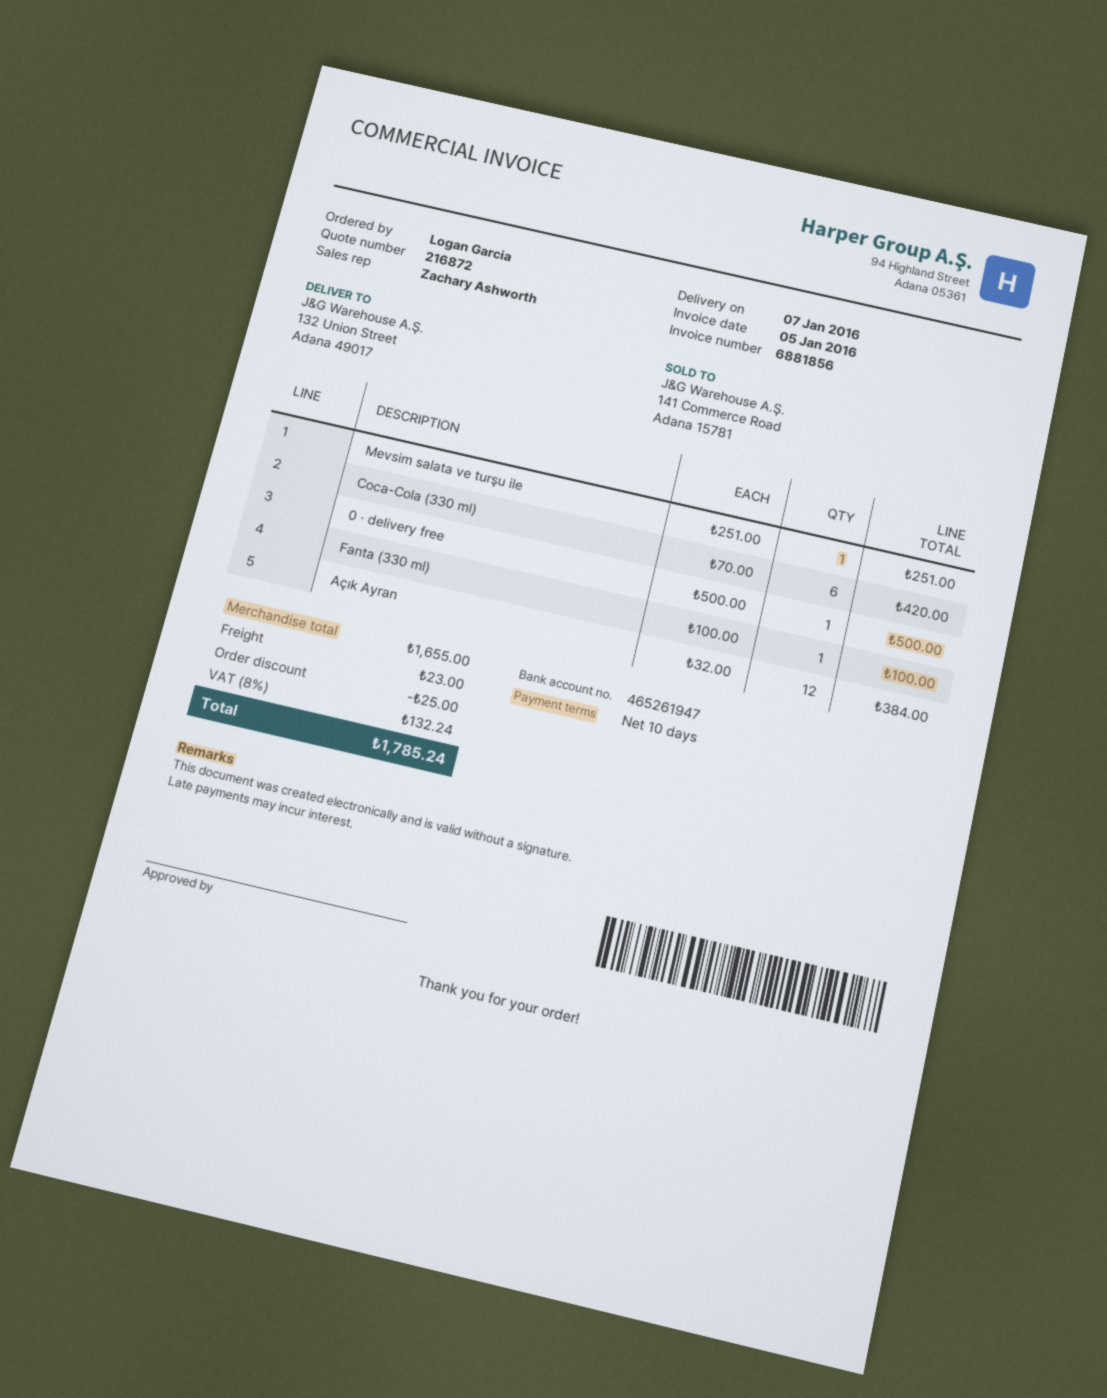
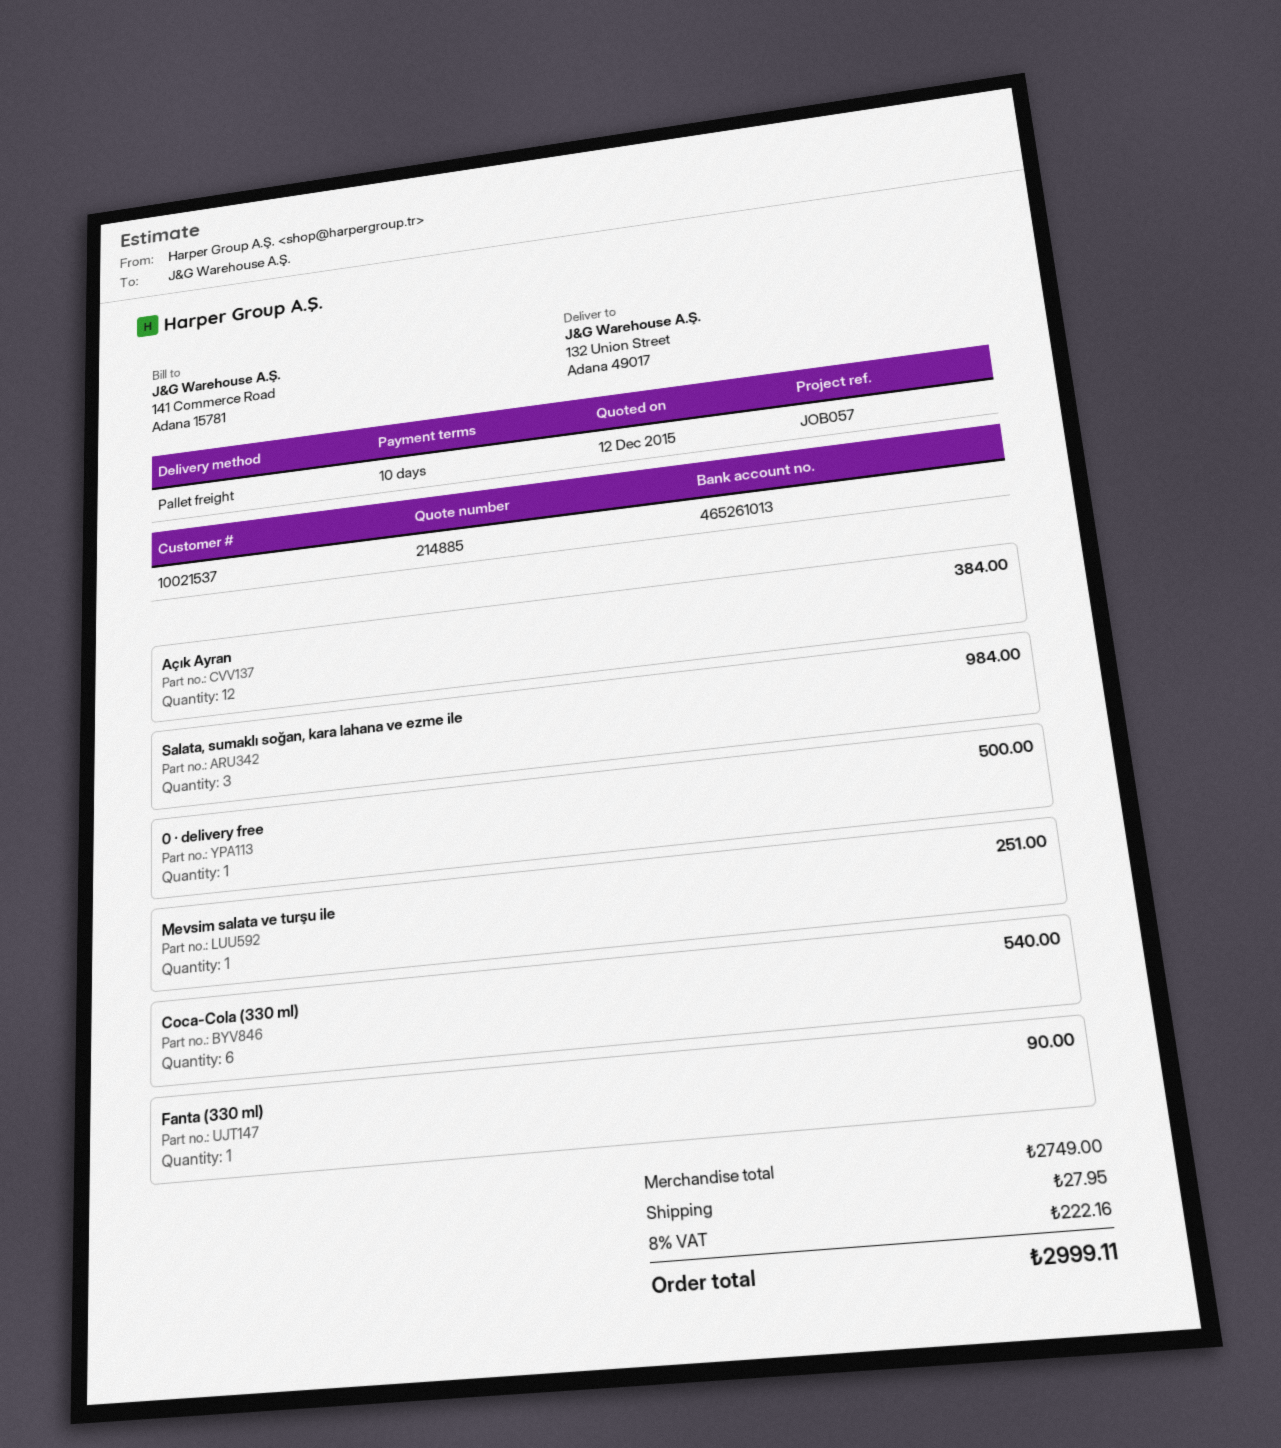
quote number: 216872 -> 214885
bank account: 465261947 -> 465261013
Coca-Cola (330 ml): 6 for 420.00 -> 6 for 540.00
Fanta (330 ml): 1 for 100.00 -> 1 for 90.00
Salata, sumaklı soğan, kara lahana ve ezme ile: none -> 3 for 984.00
subtotal: 1655.00 -> 2749.00
discount: 25.00 -> none
shipping: 23.00 -> 27.95
tax: 8% = 132.24 -> 8% = 222.16
total: 1785.24 -> 2999.11

